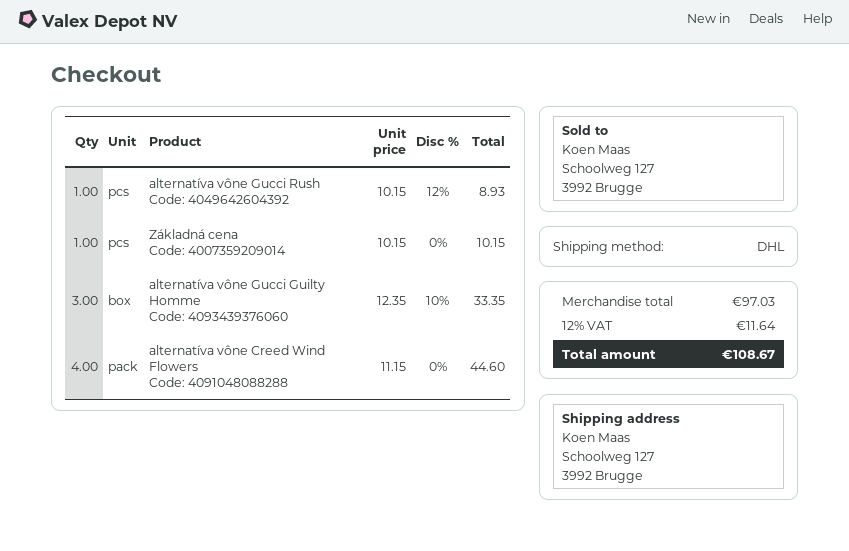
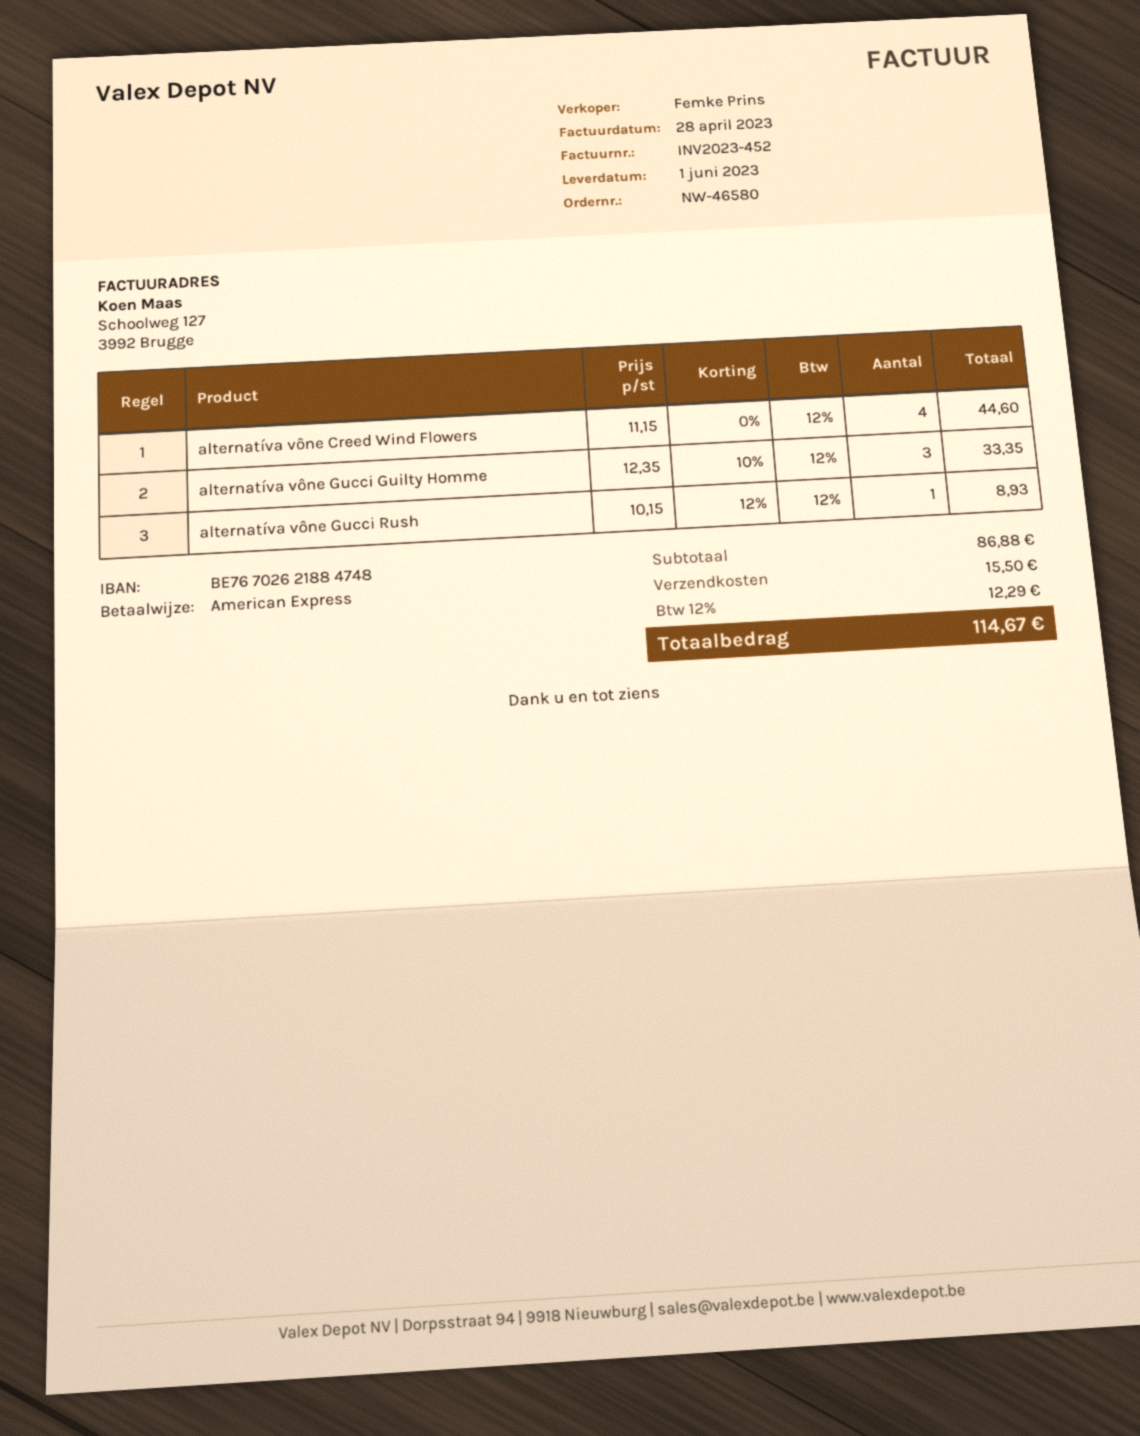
Základná cena: 1 x 10.15 = 10.15 -> none
subtotal: 97.03 -> 86.88
shipping: none -> 15.50
tax: 12% = 11.64 -> 12% = 12.29
total: 108.67 -> 114.67

